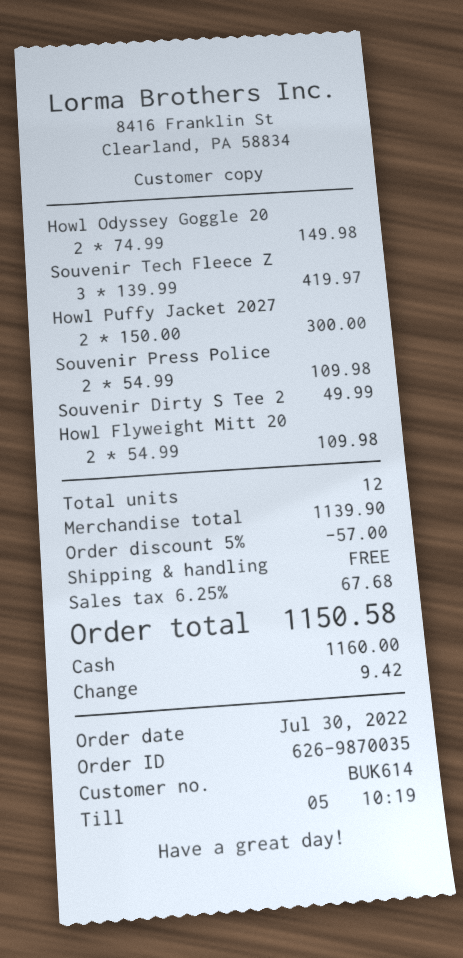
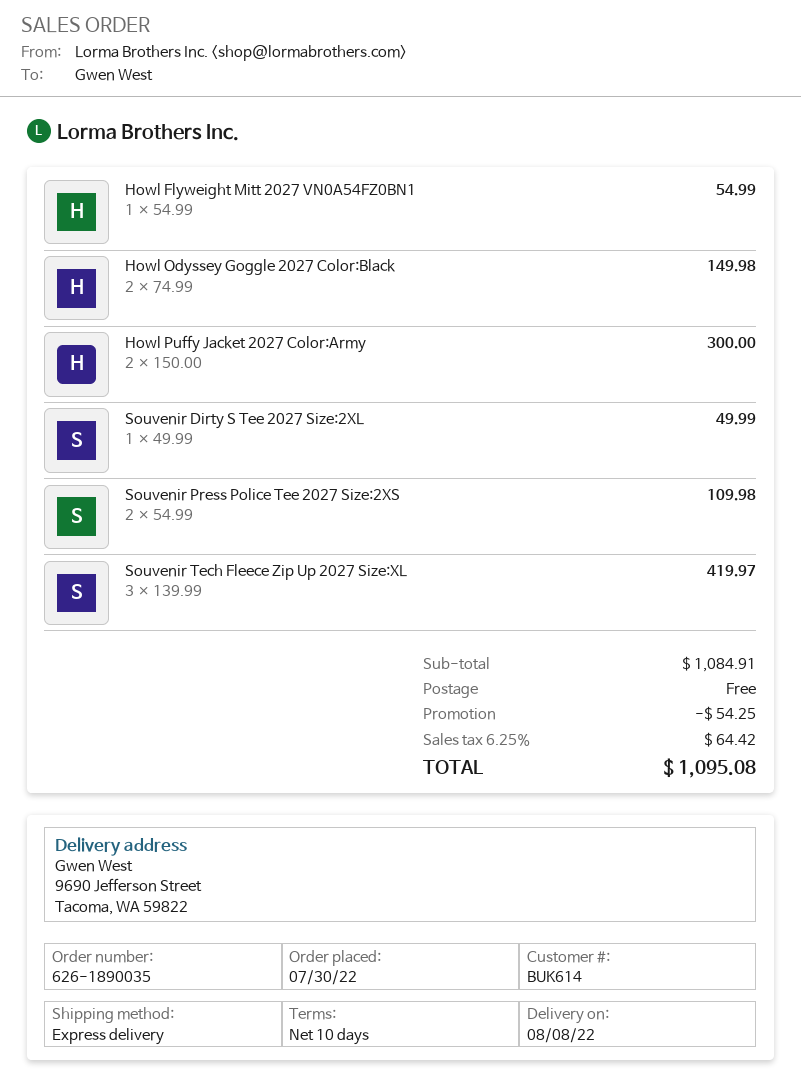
order number: 626-9870035 -> 626-1890035
Howl Flyweight Mitt 20: 2 x 54.99 = 109.98 -> 1 x 54.99 = 54.99
subtotal: 1139.90 -> 1084.91
discount: 57.00 -> 54.25
tax: 6.25% = 67.68 -> 6.25% = 64.42
total: 1150.58 -> 1095.08

